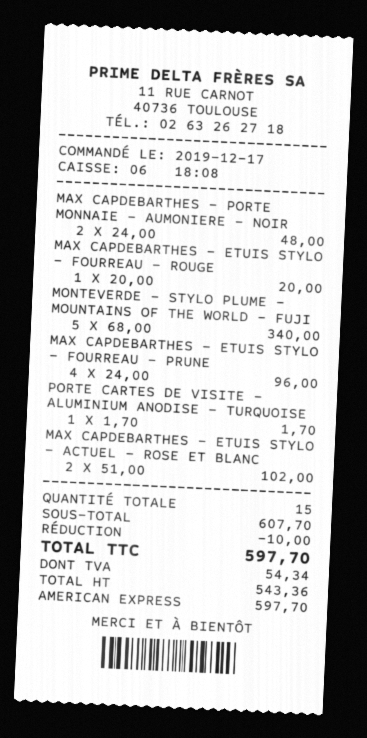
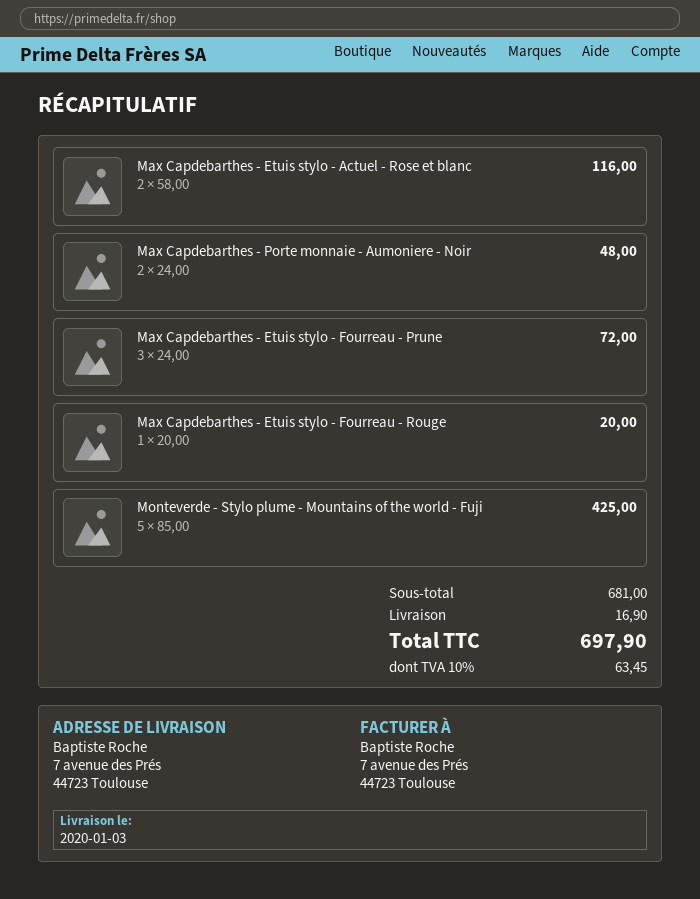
MONTEVERDE - STYLO PLUME - MOUNTAINS OF THE WORLD - FUJI: 5 x 68.00 = 340.00 -> 5 x 85.00 = 425.00
MAX CAPDEBARTHES - ETUIS STYLO - FOURREAU - PRUNE: 4 x 24.00 = 96.00 -> 3 x 24.00 = 72.00
PORTE CARTES DE VISITE - ALUMINIUM ANODISE - TURQUOISE: 1 x 1.70 = 1.70 -> none
MAX CAPDEBARTHES - ETUIS STYLO - ACTUEL - ROSE ET BLANC: 2 x 51.00 = 102.00 -> 2 x 58.00 = 116.00
subtotal: 607.70 -> 681.00
discount: 10.00 -> none
shipping: none -> 16.90
tax: 54.34 -> 63.45
total: 597.70 -> 697.90

